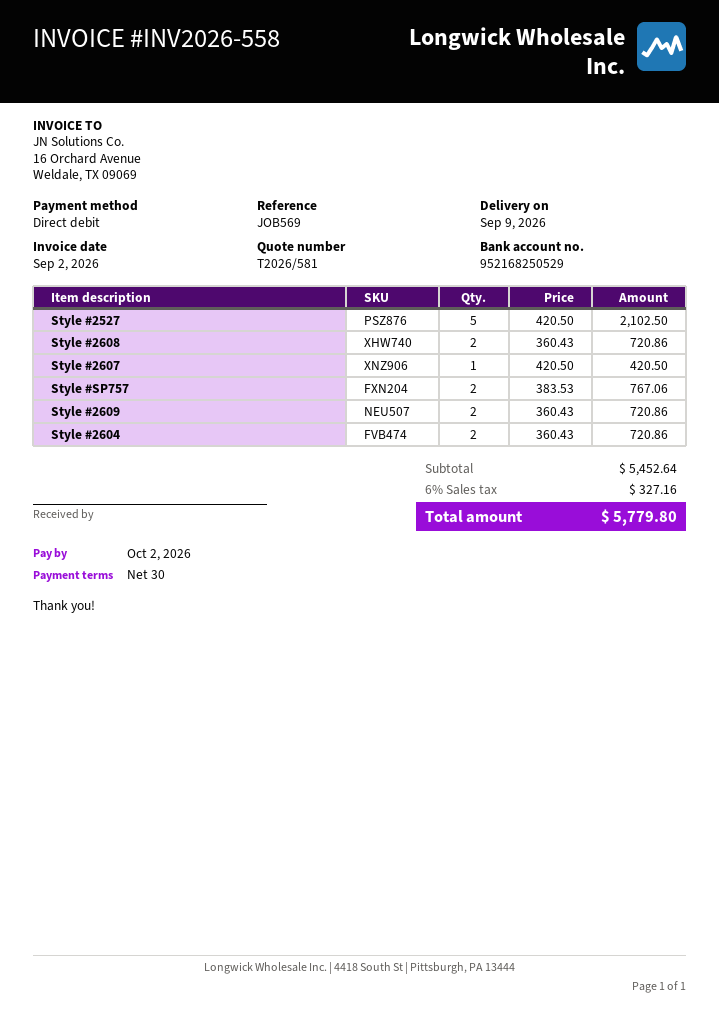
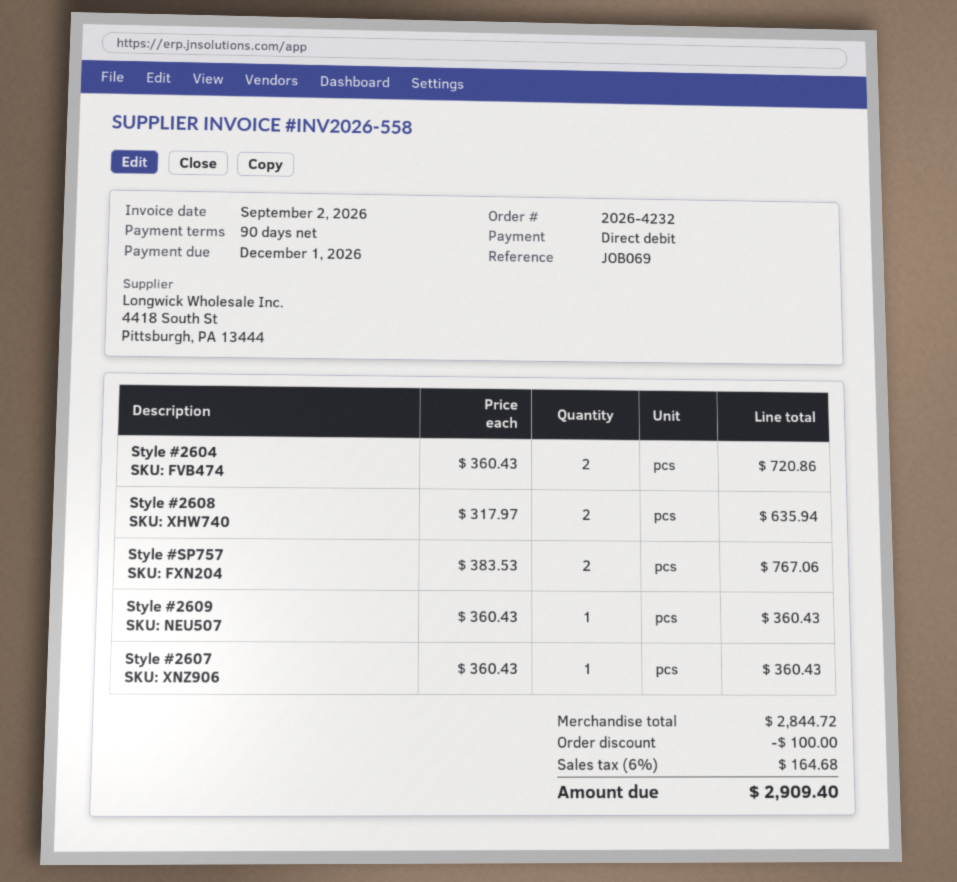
payment terms: 30 days -> 90 days
due date: 2026-10-02 -> 2026-12-01
reference: JOB569 -> JOB069
Style #2527: 5 x 420.50 = 2102.50 -> none
Style #2608: 2 x 360.43 = 720.86 -> 2 x 317.97 = 635.94
Style #2607: 1 x 420.50 = 420.50 -> 1 x 360.43 = 360.43
Style #2609: 2 x 360.43 = 720.86 -> 1 x 360.43 = 360.43
subtotal: 5452.64 -> 2844.72
discount: none -> 100.00
tax: 6% = 327.16 -> 6% = 164.68
total: 5779.80 -> 2909.40

